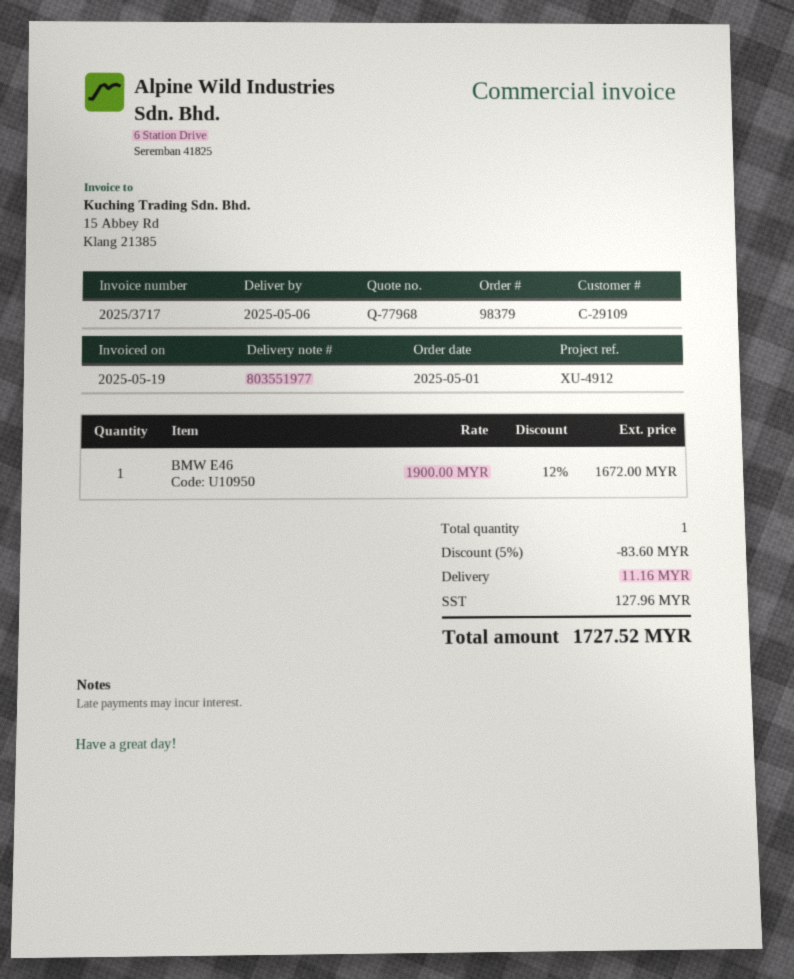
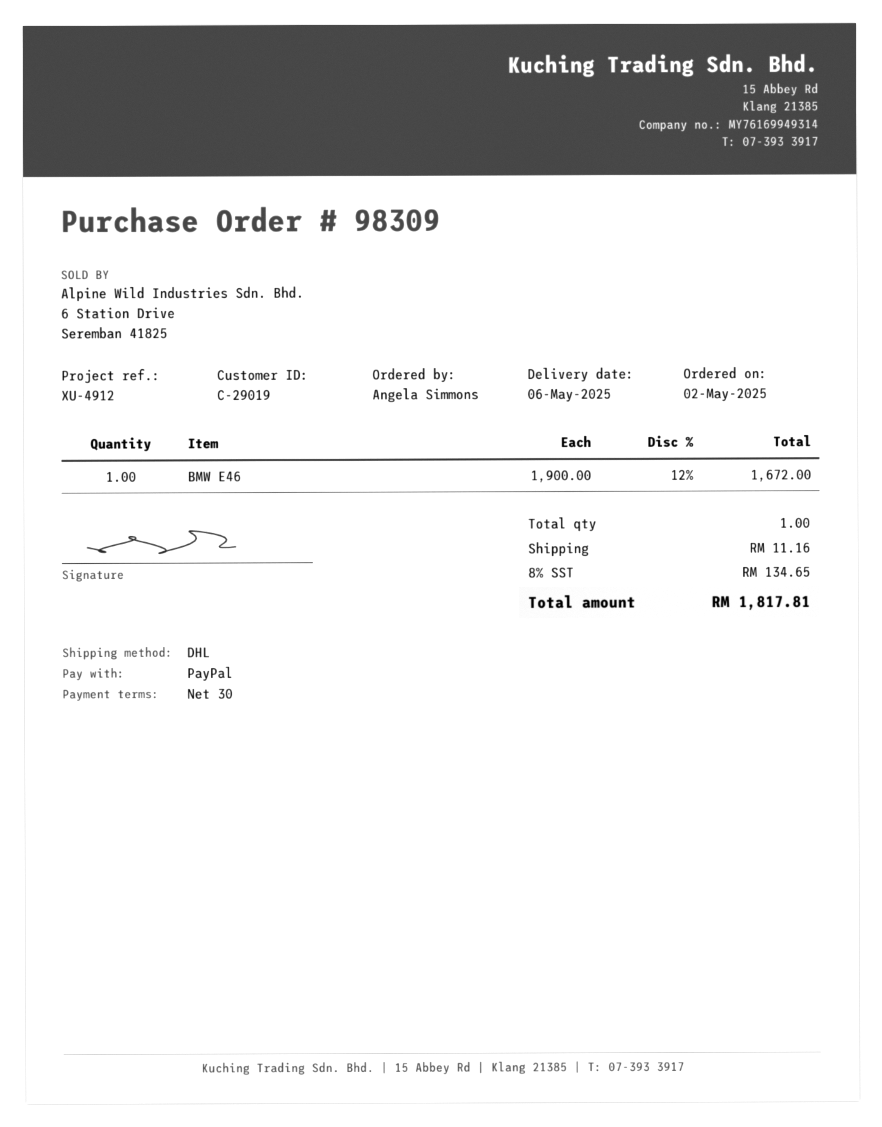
order number: 98379 -> 98309
order date: 2025-05-01 -> 2025-05-02
customer number: C-29109 -> C-29019
discount: 5% = 83.60 -> none
tax: 127.96 -> 134.65
total: 1727.52 -> 1817.81

